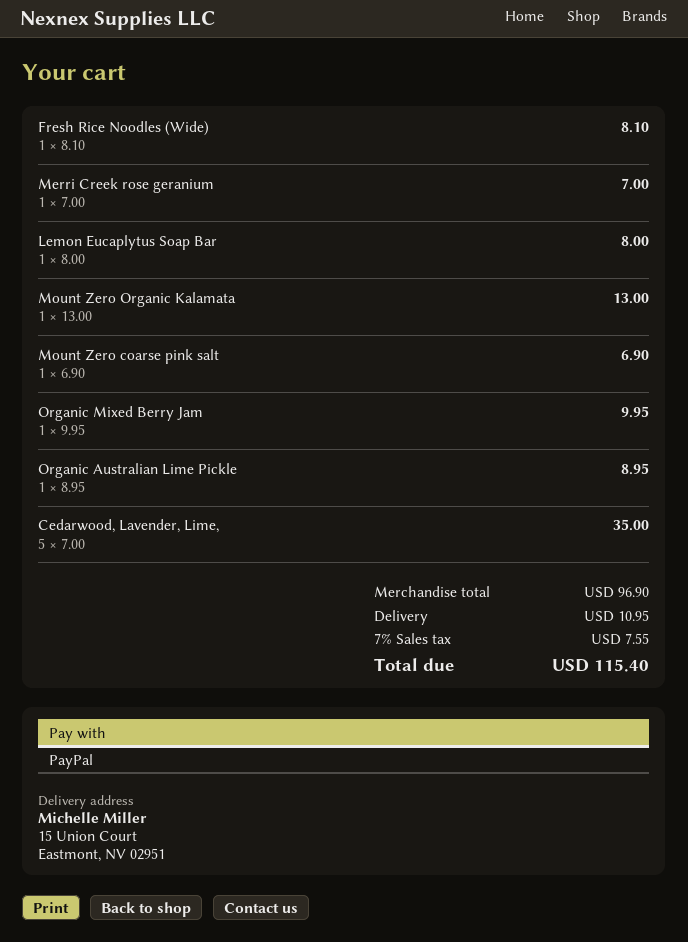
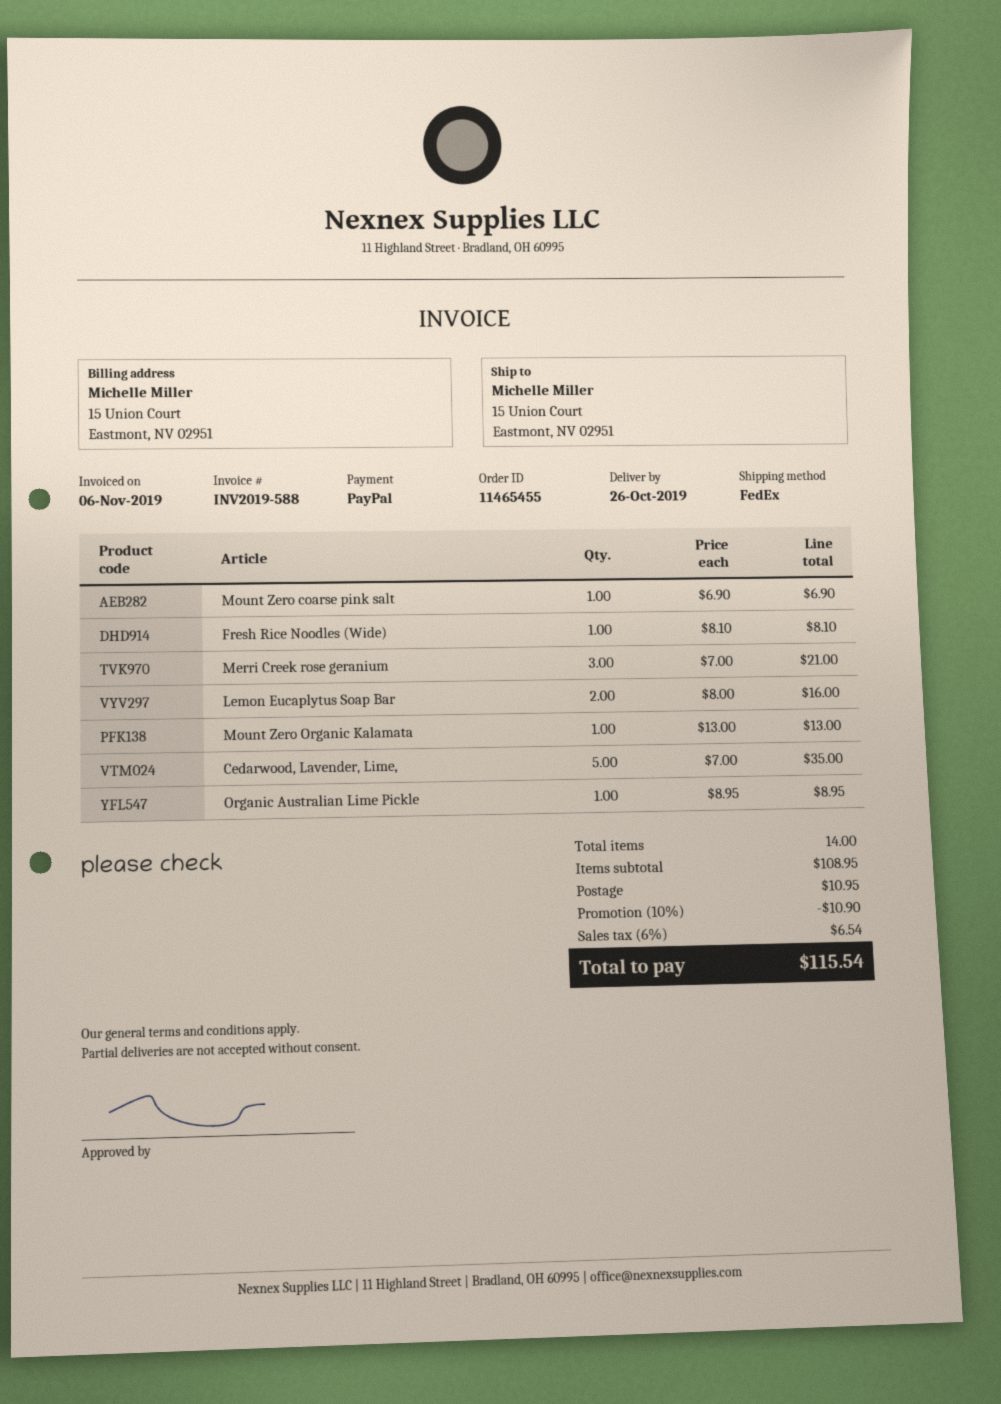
Merri Creek rose geranium: 1 x 7.00 = 7.00 -> 3 x 7.00 = 21.00
Lemon Eucaplytus Soap Bar: 1 x 8.00 = 8.00 -> 2 x 8.00 = 16.00
Organic Mixed Berry Jam: 1 x 9.95 = 9.95 -> none
subtotal: 96.90 -> 108.95
discount: none -> 10% = 10.90
tax: 7% = 7.55 -> 6% = 6.54
total: 115.40 -> 115.54

